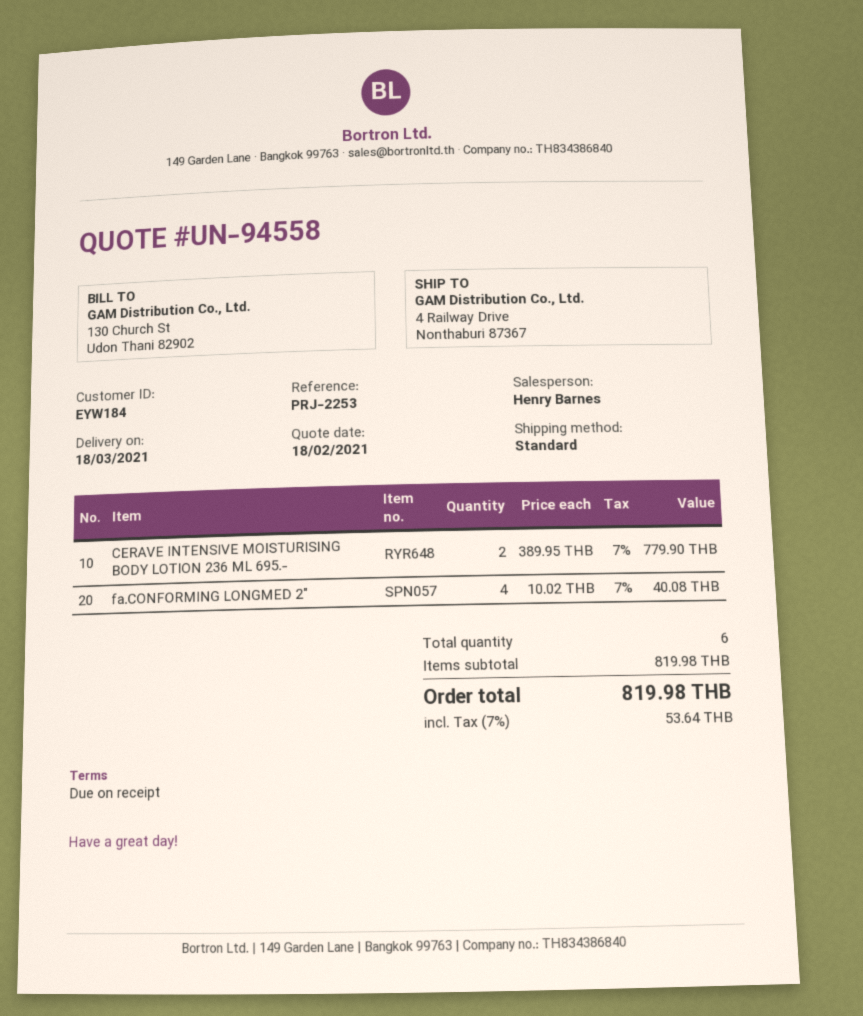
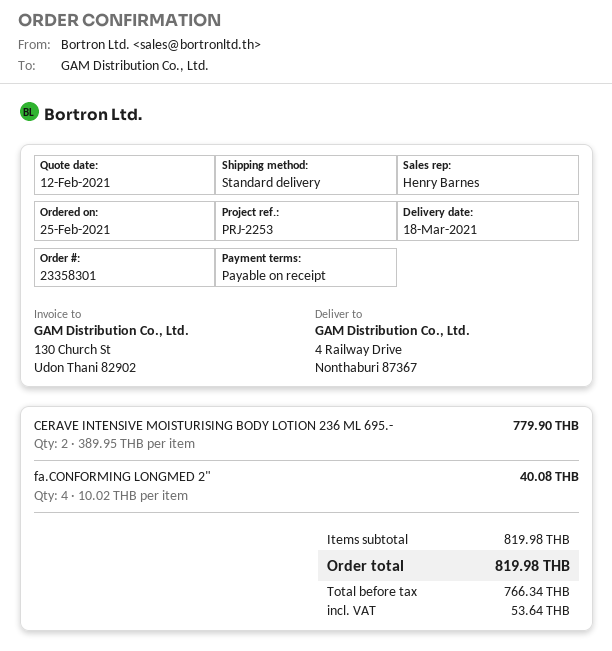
quote date: 2021-02-18 -> 2021-02-12

